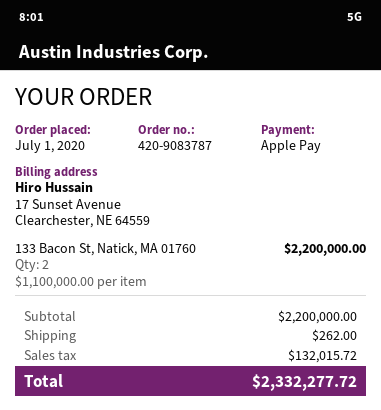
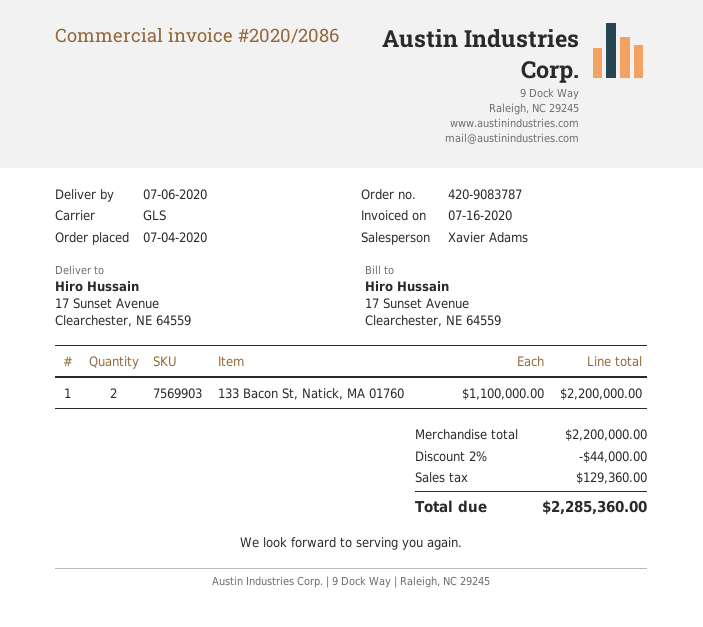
order date: 2020-07-01 -> 2020-07-04
discount: none -> 2% = 44000.00
shipping: 262.00 -> none
tax: 132015.72 -> 129360.00
total: 2332277.72 -> 2285360.00

